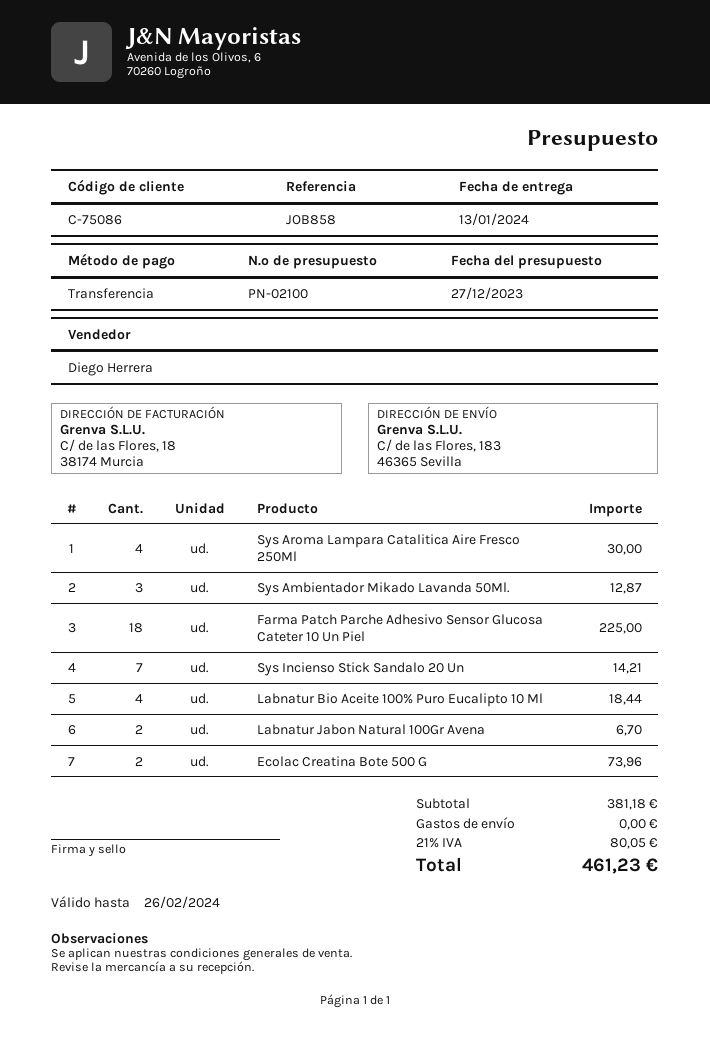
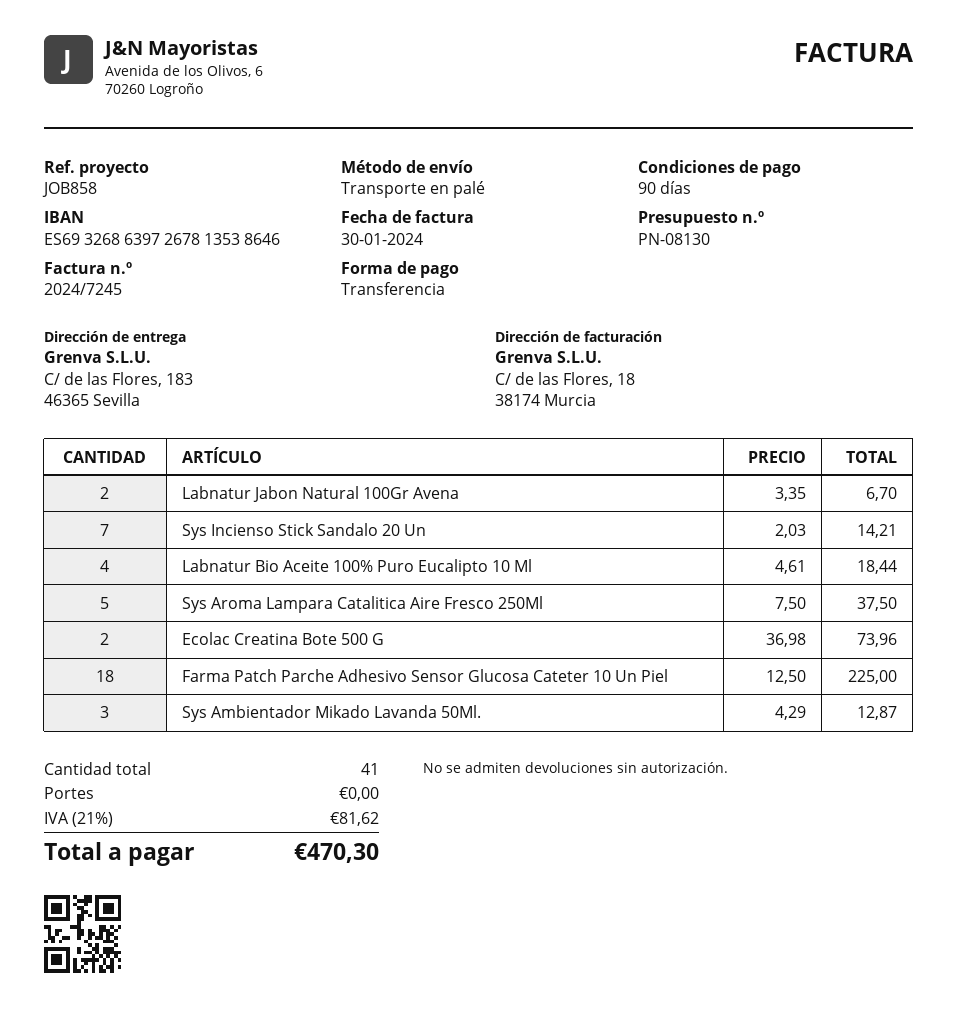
quote number: PN-02100 -> PN-08130
Sys Aroma Lampara Catalitica Aire Fresco 250Ml: 4 for 30.00 -> 5 for 37.50
tax: 21% = 80.05 -> 21% = 81.62
total: 461.23 -> 470.30

